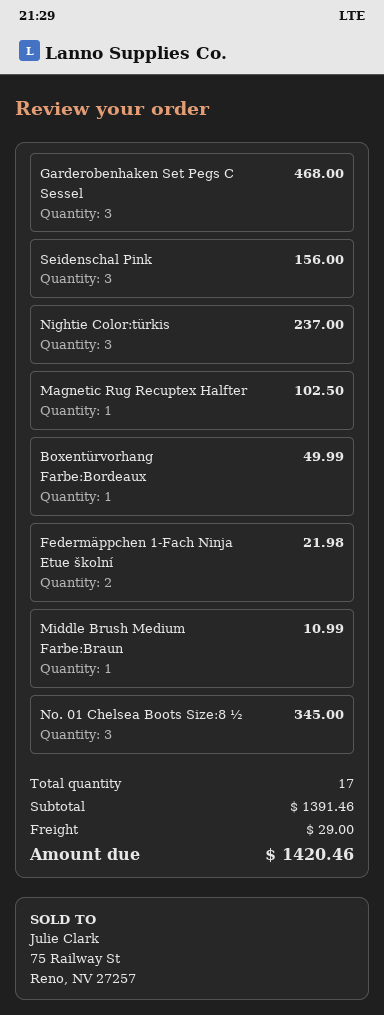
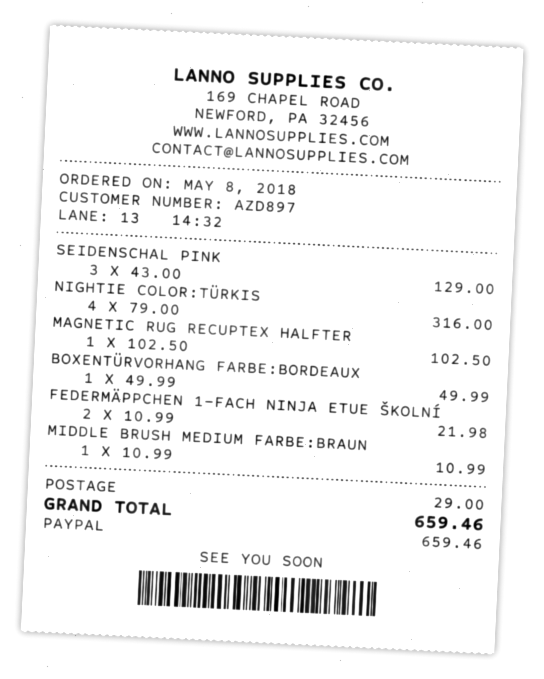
Garderobenhaken Set Pegs C Sessel: 3 for 468.00 -> none
Seidenschal Pink: 3 for 156.00 -> 3 for 129.00
Nightie Color:türkis: 3 for 237.00 -> 4 for 316.00
No. 01 Chelsea Boots Size:8 ½: 3 for 345.00 -> none
total: 1420.46 -> 659.46

